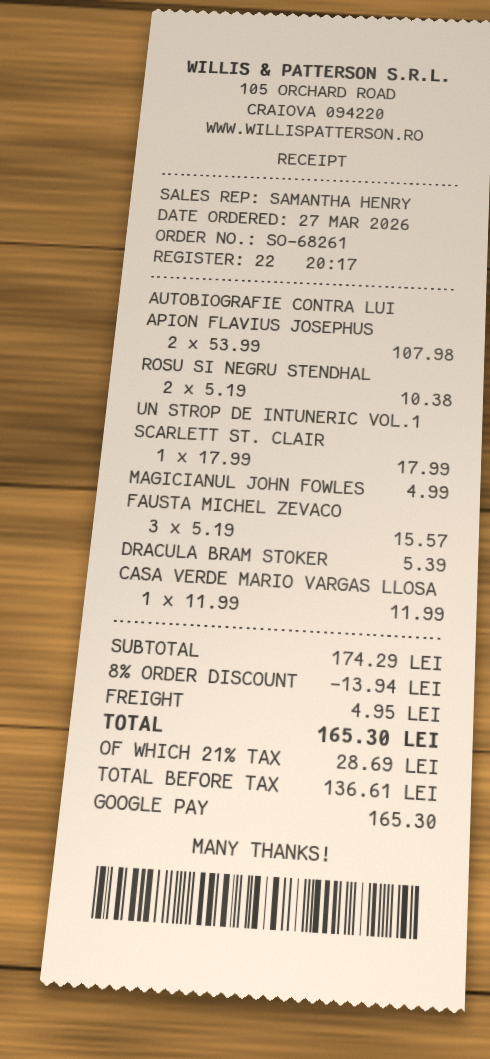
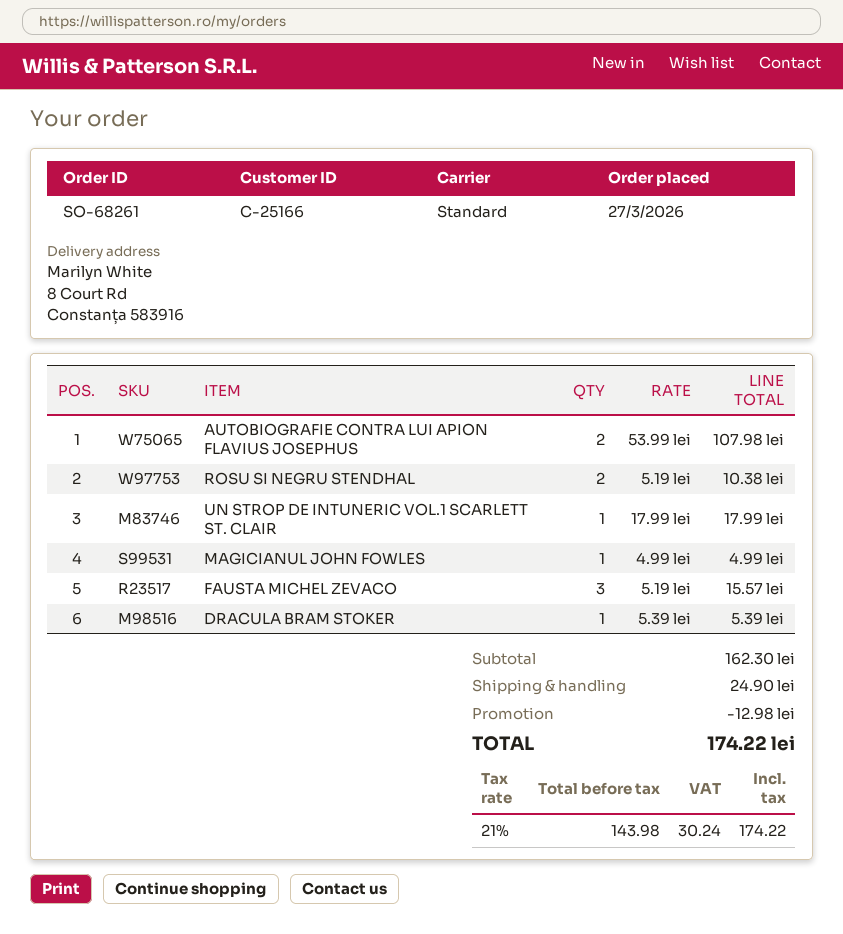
CASA VERDE MARIO VARGAS LLOSA: 1 x 11.99 = 11.99 -> none
subtotal: 174.29 -> 162.30
discount: 13.94 -> 12.98
shipping: 4.95 -> 24.90
net: 136.61 -> 143.98
tax: 21% = 28.69 -> 21% = 30.24
total: 165.30 -> 174.22

